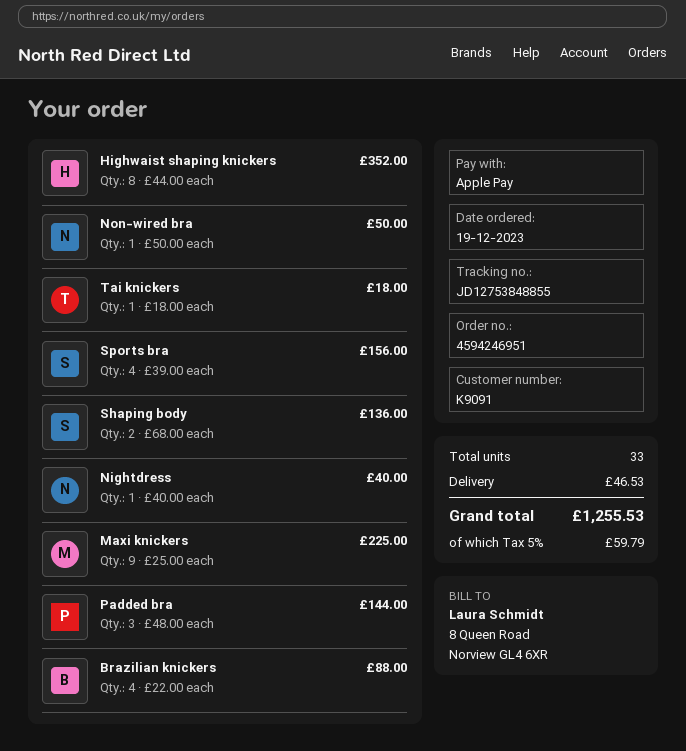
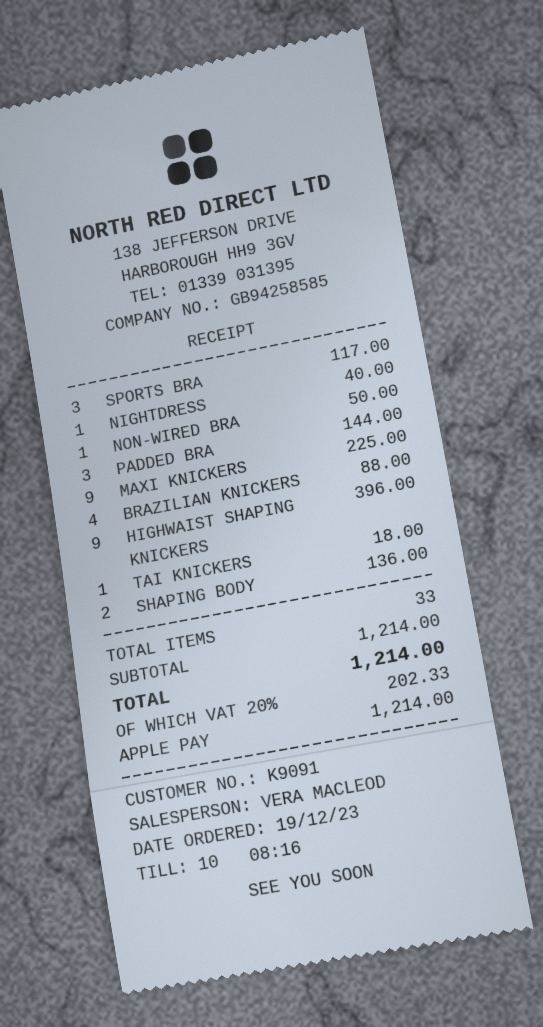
Highwaist shaping knickers: 8 for 352.00 -> 9 for 396.00
Sports bra: 4 for 156.00 -> 3 for 117.00
shipping: 46.53 -> none
tax: 5% = 59.79 -> 20% = 202.33
total: 1255.53 -> 1214.00

